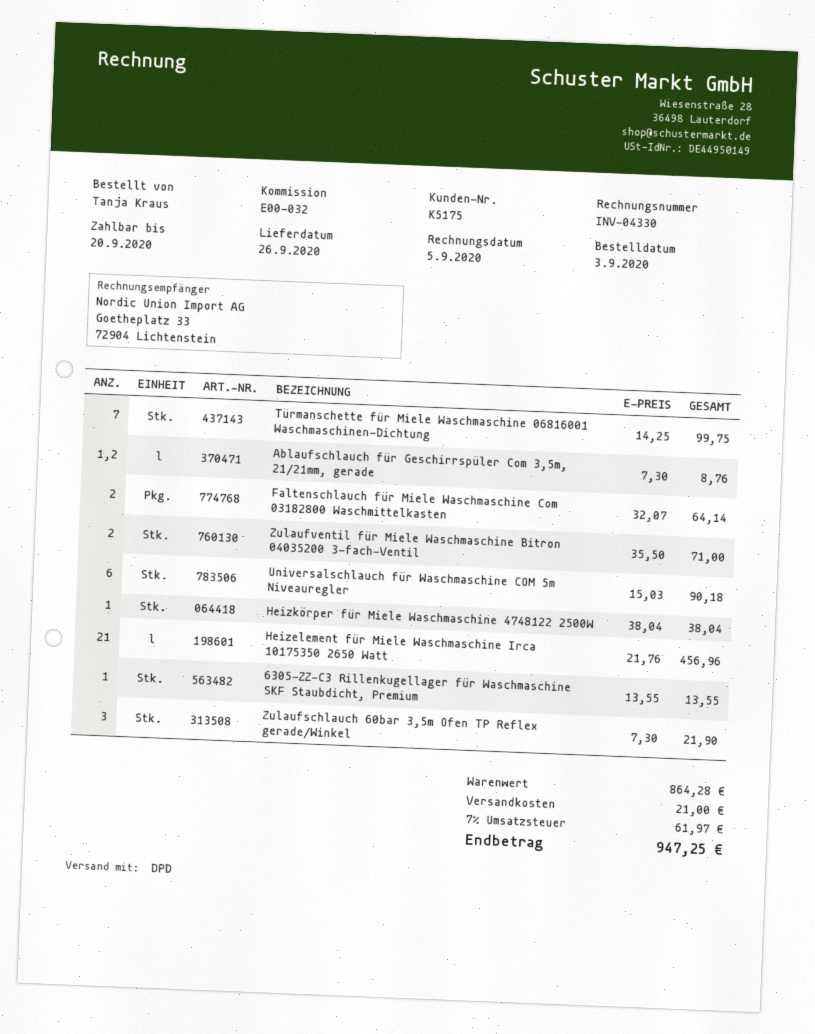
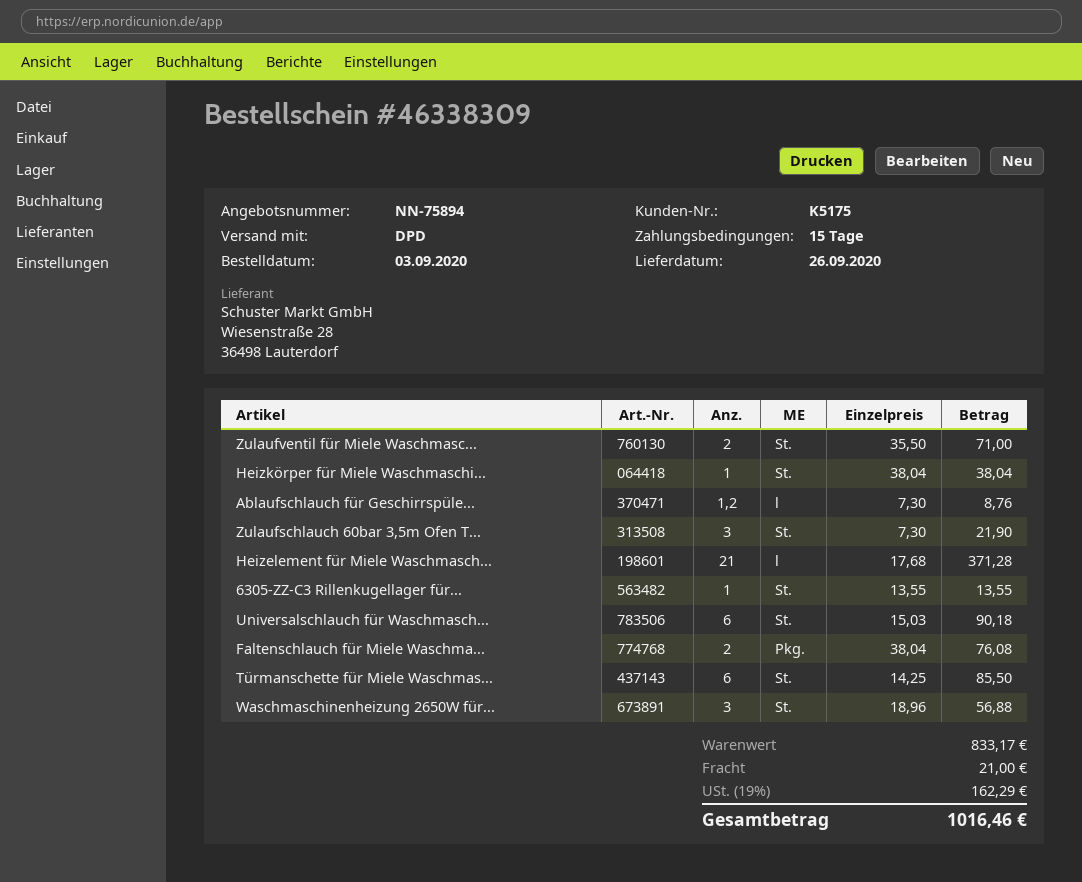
Türmanschette für Miele Waschmaschine 06816001 Waschmaschinen-Dichtung: 7 x 14.25 = 99.75 -> 6 x 14.25 = 85.50
Faltenschlauch für Miele Waschmaschine Com 03182800 Waschmittelkasten: 2 x 32.07 = 64.14 -> 2 x 38.04 = 76.08
Heizelement für Miele Waschmaschine Irca 10175350 2650 Watt: 21 x 21.76 = 456.96 -> 21 x 17.68 = 371.28
Waschmaschinenheizung 2650W für...: none -> 3 x 18.96 = 56.88
subtotal: 864.28 -> 833.17
tax: 7% = 61.97 -> 19% = 162.29
total: 947.25 -> 1016.46

